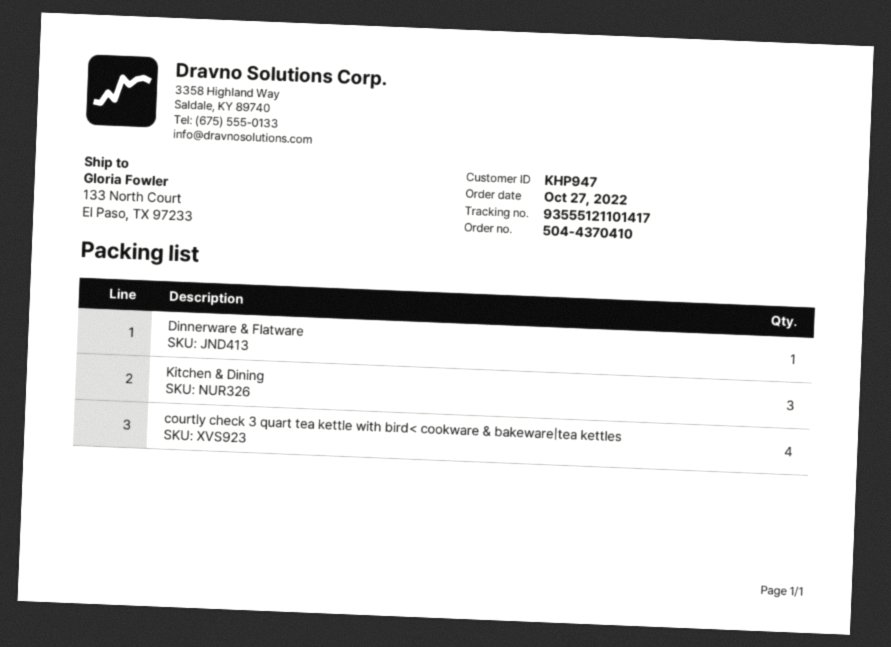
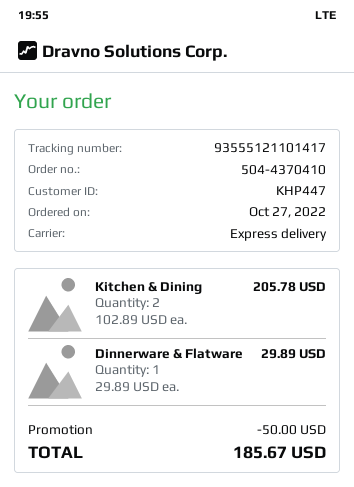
customer number: KHP947 -> KHP447
Kitchen & Dining: 3 -> 2
courtly check 3 quart tea kettle with bird< cookware & bakeware|tea kettles: 4 -> none

